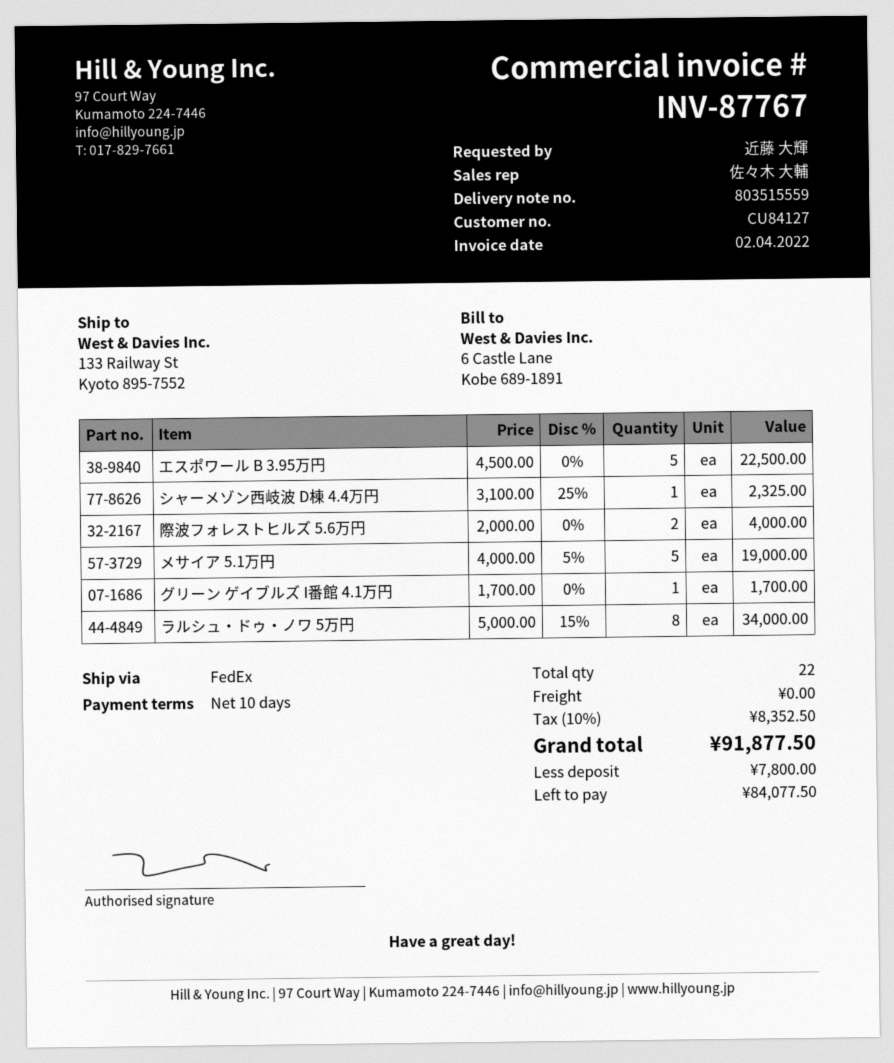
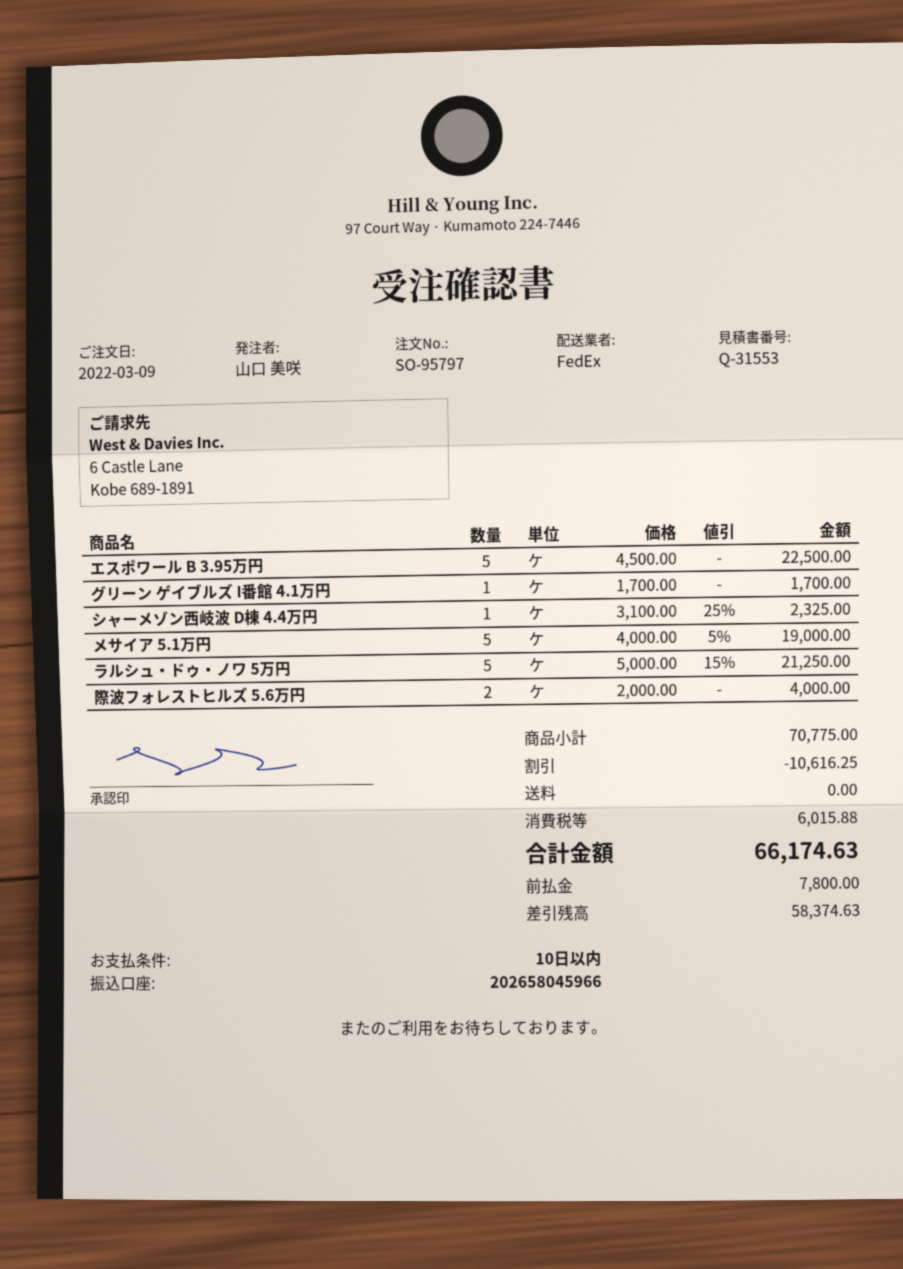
ordered by: 近藤 大輝 -> 山口 美咲
ラルシュ・ドゥ・ノワ 5万円: 8 x 5000.00 - 15% = 34000.00 -> 5 x 5000.00 - 15% = 21250.00
discount: none -> 10616.25
tax: 8352.50 -> 6015.88
total: 91877.50 -> 66174.63
balance: 84077.50 -> 58374.63

